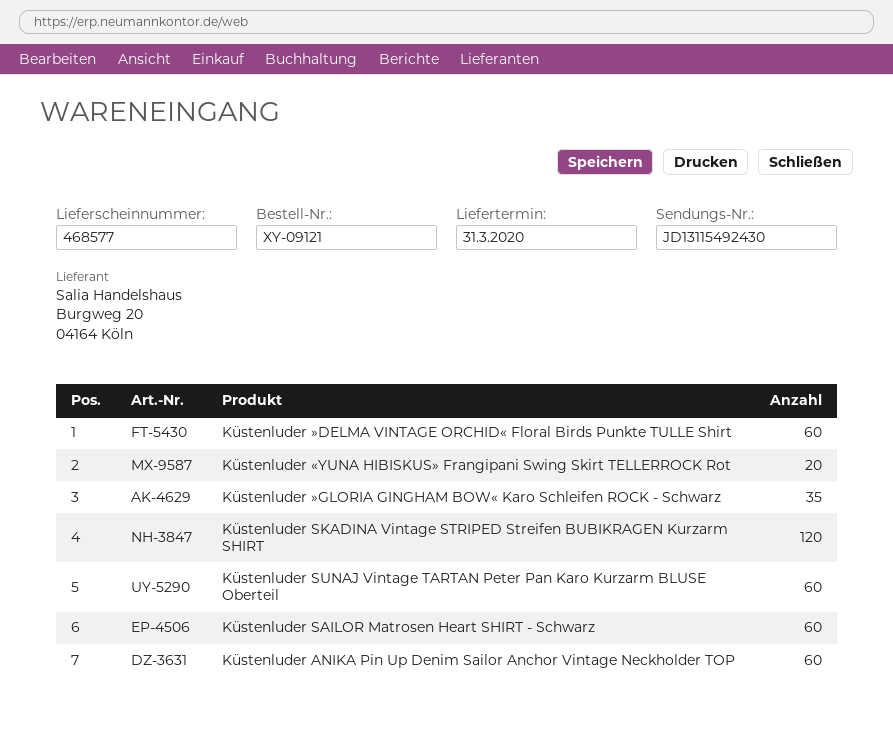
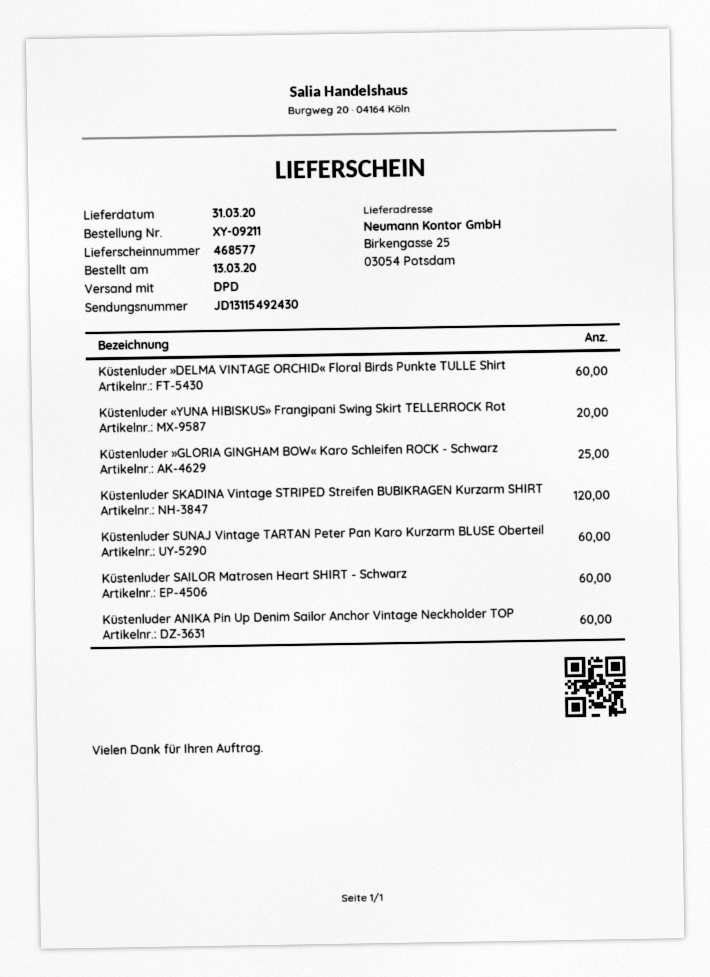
order number: XY-09121 -> XY-09211
Küstenluder »GLORIA GINGHAM BOW« Karo Schleifen ROCK - Schwarz: 35 -> 25

